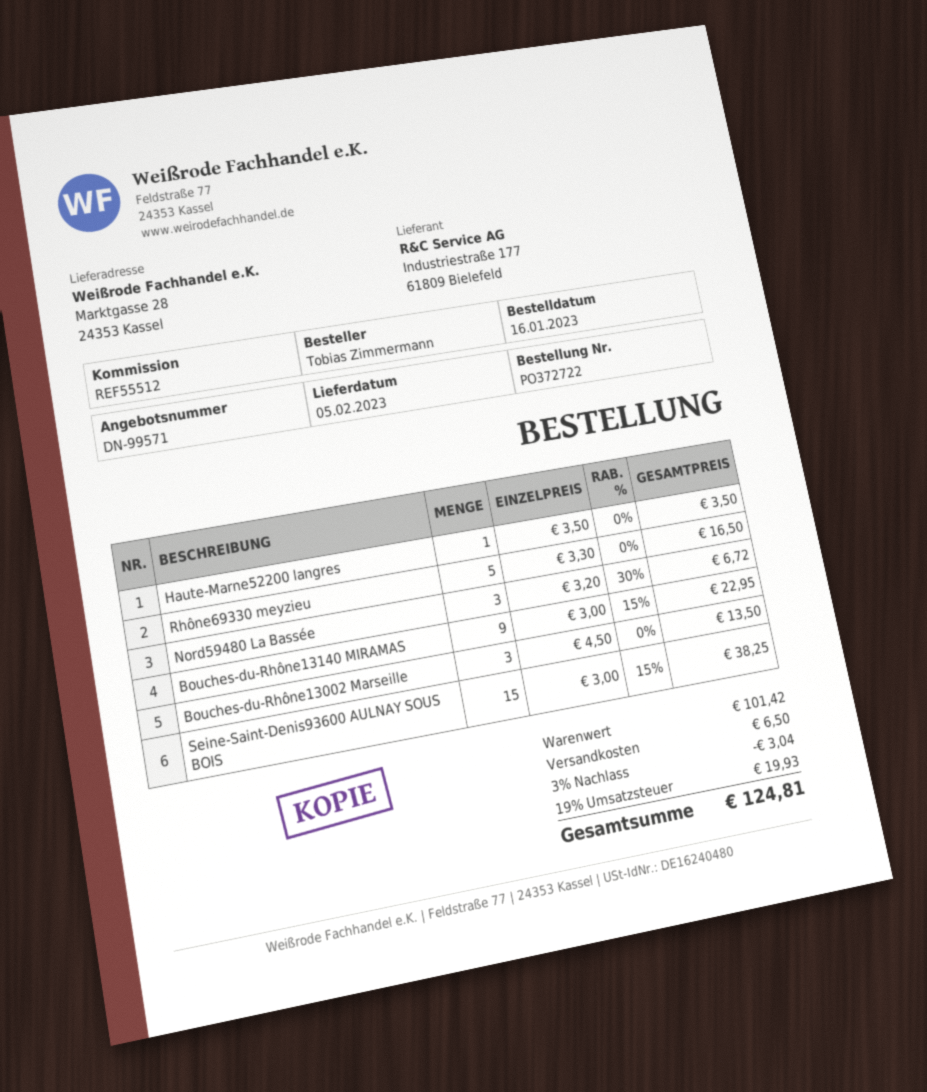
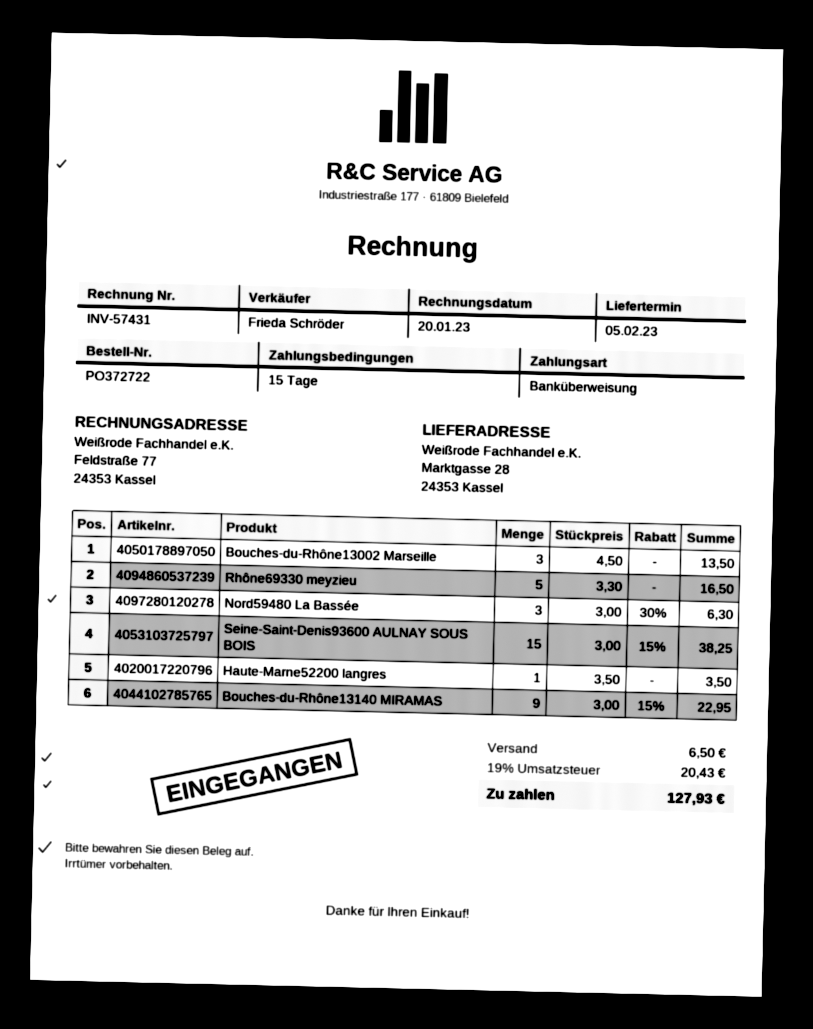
Nord59480 La Bassée: 3 x 3.20 - 30% = 6.72 -> 3 x 3.00 - 30% = 6.30
discount: 3% = 3.04 -> none
tax: 19% = 19.93 -> 19% = 20.43
total: 124.81 -> 127.93

